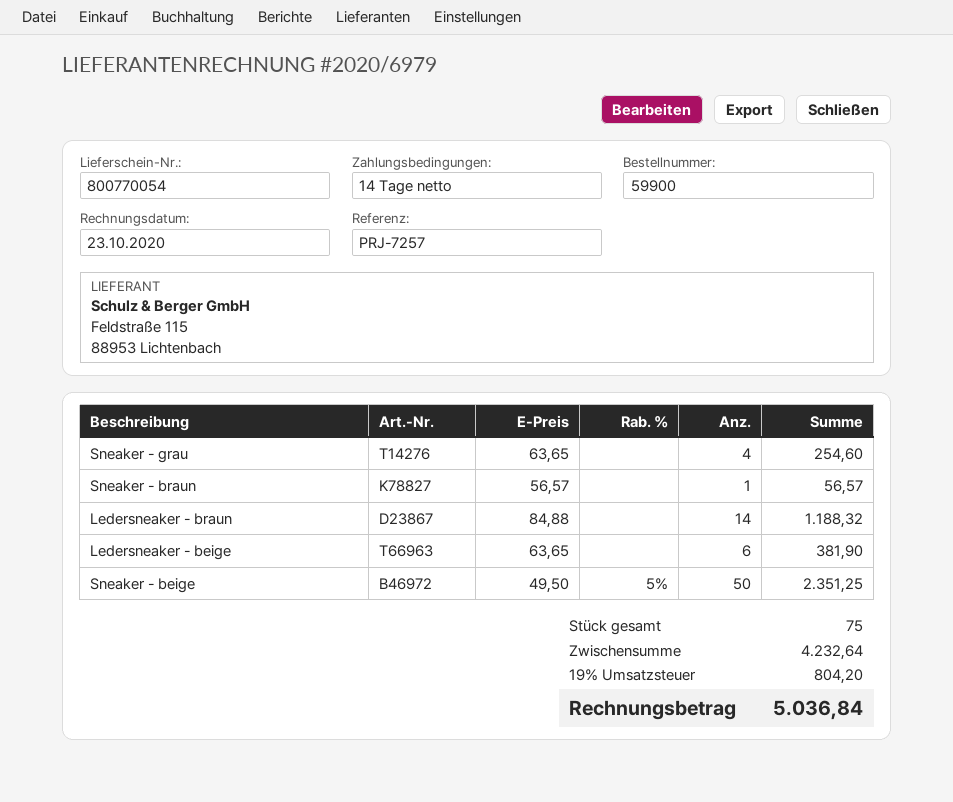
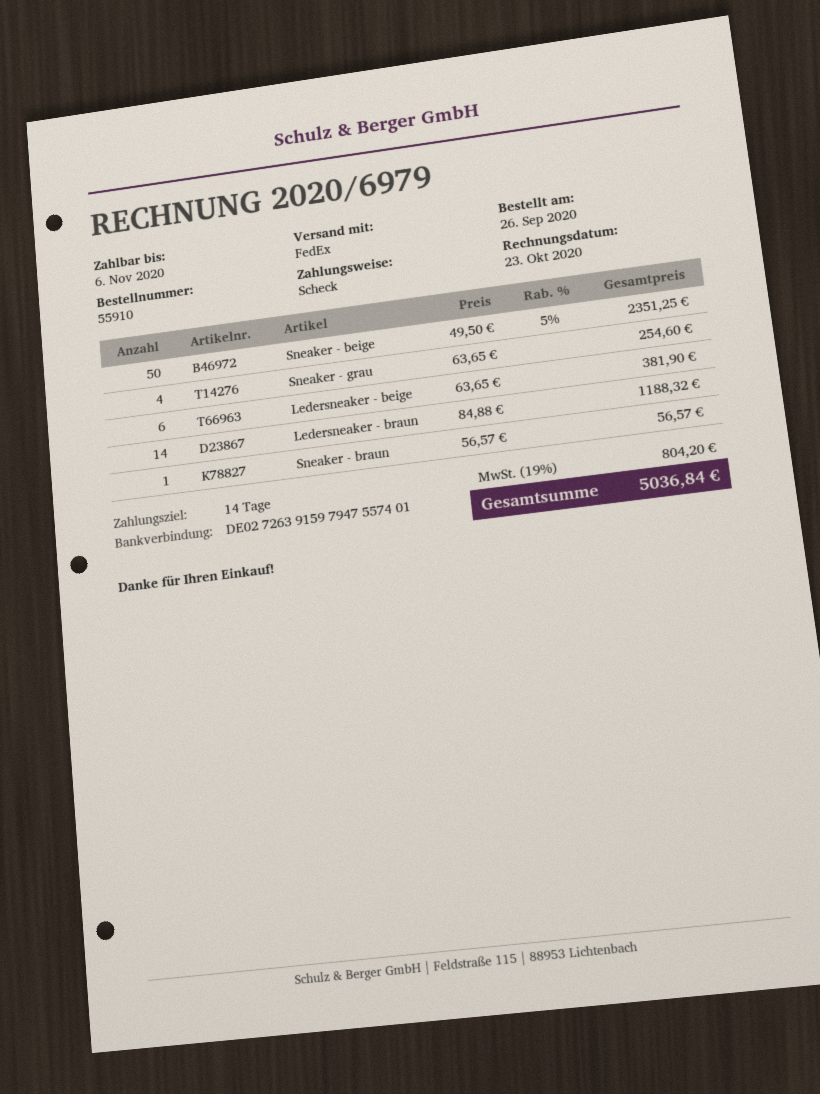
order number: 59900 -> 55910

